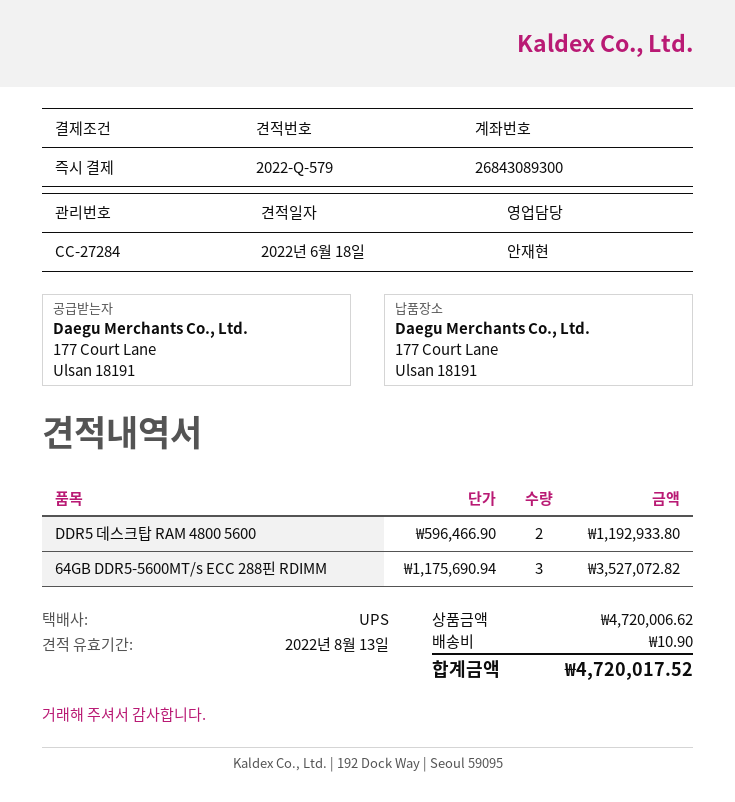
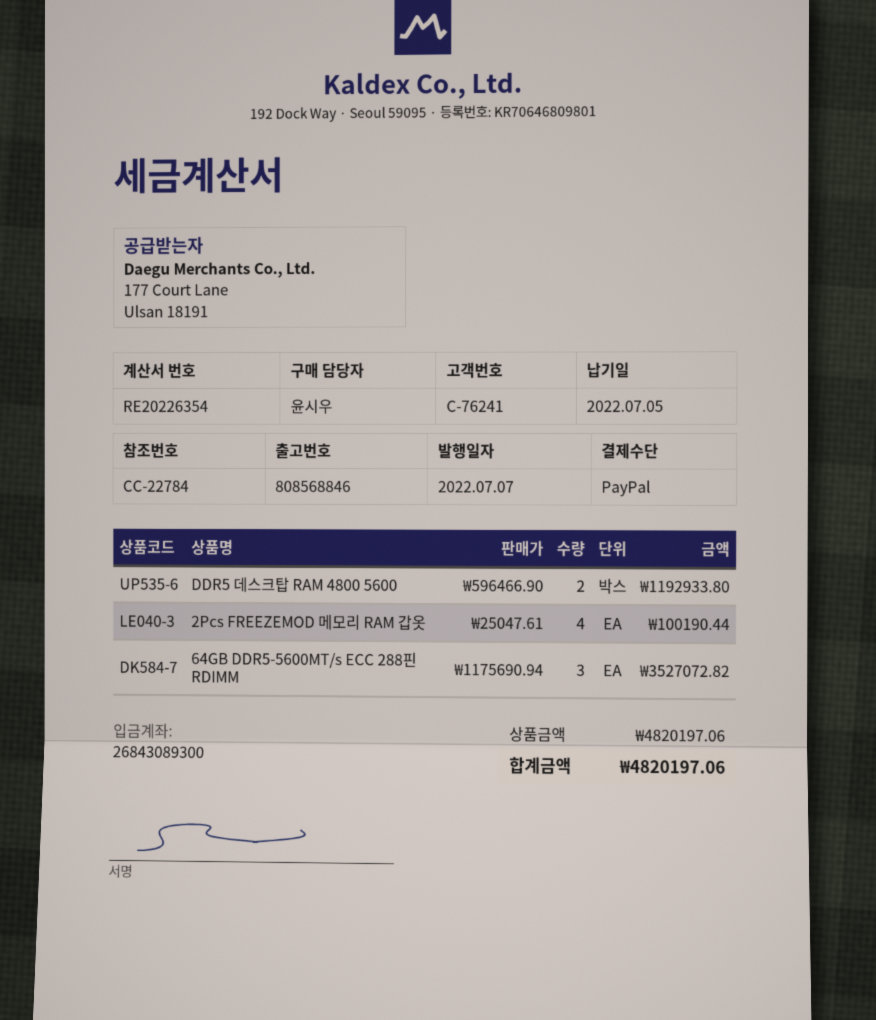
reference: CC-27284 -> CC-22784
2Pcs FREEZEMOD 메모리 RAM 갑옷: none -> 4 x 25047.61 = 100190.44
subtotal: 4720006.62 -> 4820197.06
shipping: 10.90 -> none
total: 4720017.52 -> 4820197.06

